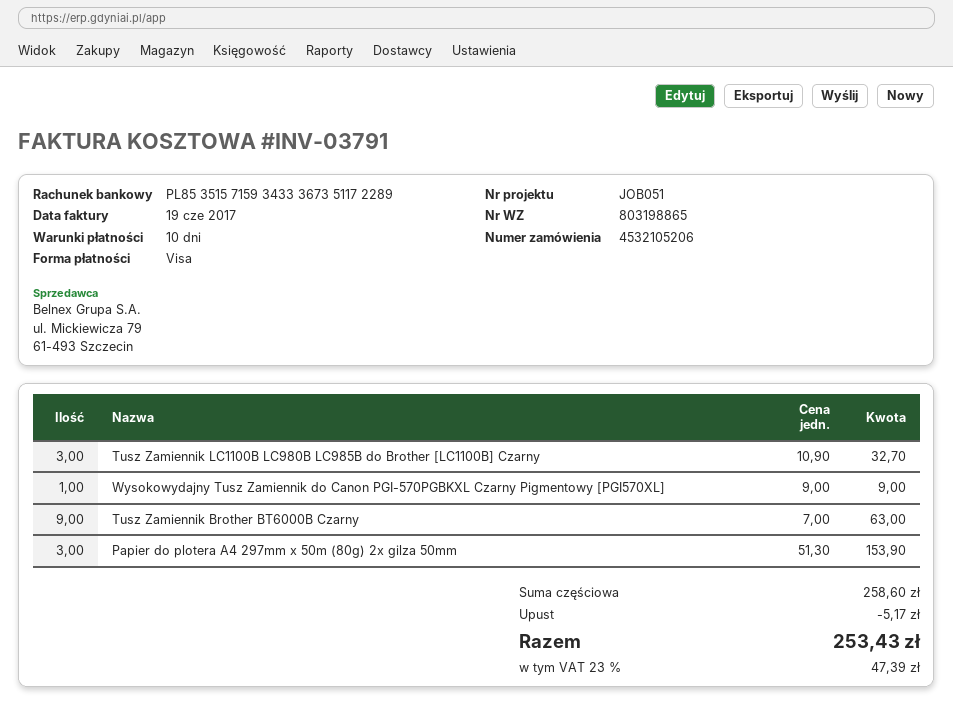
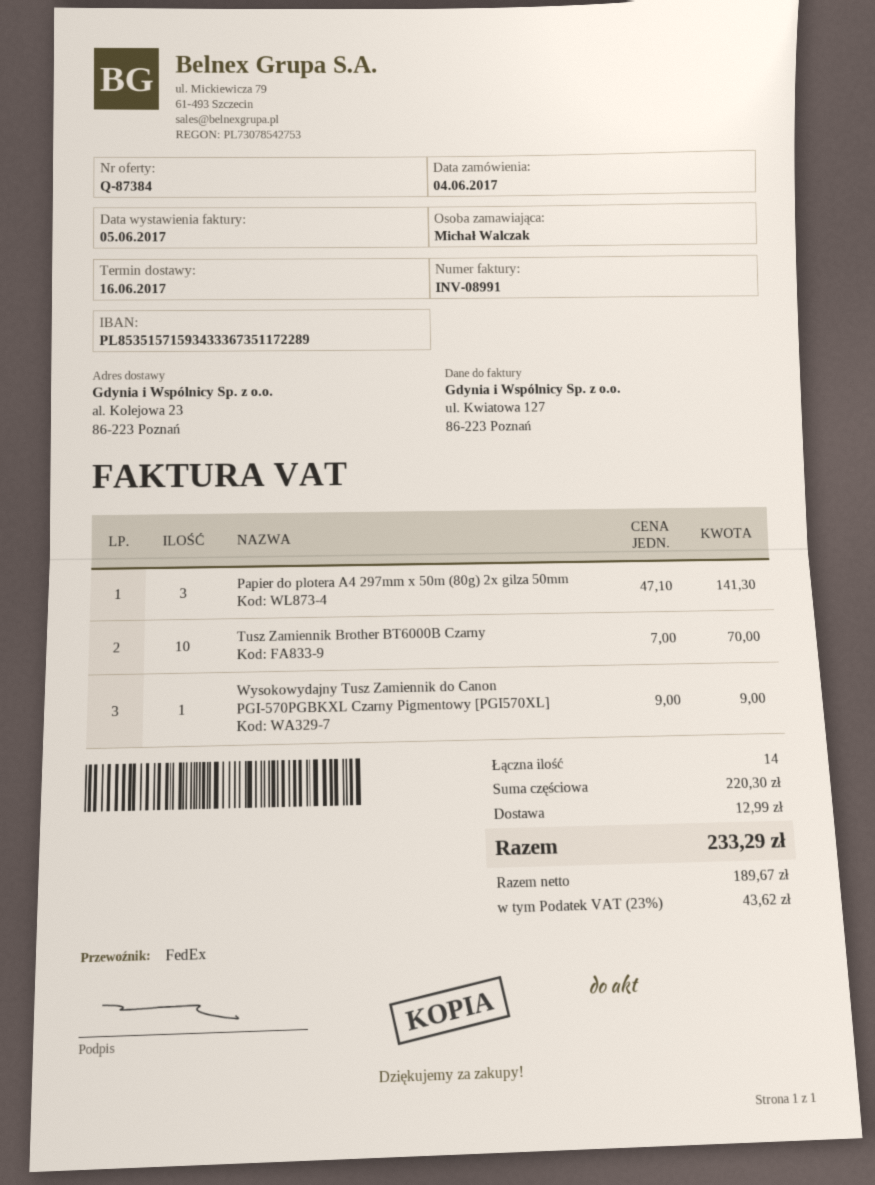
invoice number: INV-03791 -> INV-08991
invoice date: 2017-06-19 -> 2017-06-05
Tusz Zamiennik LC1100B LC980B LC985B do Brother [LC1100B] Czarny: 3 x 10.90 = 32.70 -> none
Tusz Zamiennik Brother BT6000B Czarny: 9 x 7.00 = 63.00 -> 10 x 7.00 = 70.00
Papier do plotera A4 297mm x 50m (80g) 2x gilza 50mm: 3 x 51.30 = 153.90 -> 3 x 47.10 = 141.30
subtotal: 258.60 -> 220.30
discount: 5.17 -> none
shipping: none -> 12.99
tax: 23% = 47.39 -> 23% = 43.62
total: 253.43 -> 233.29

